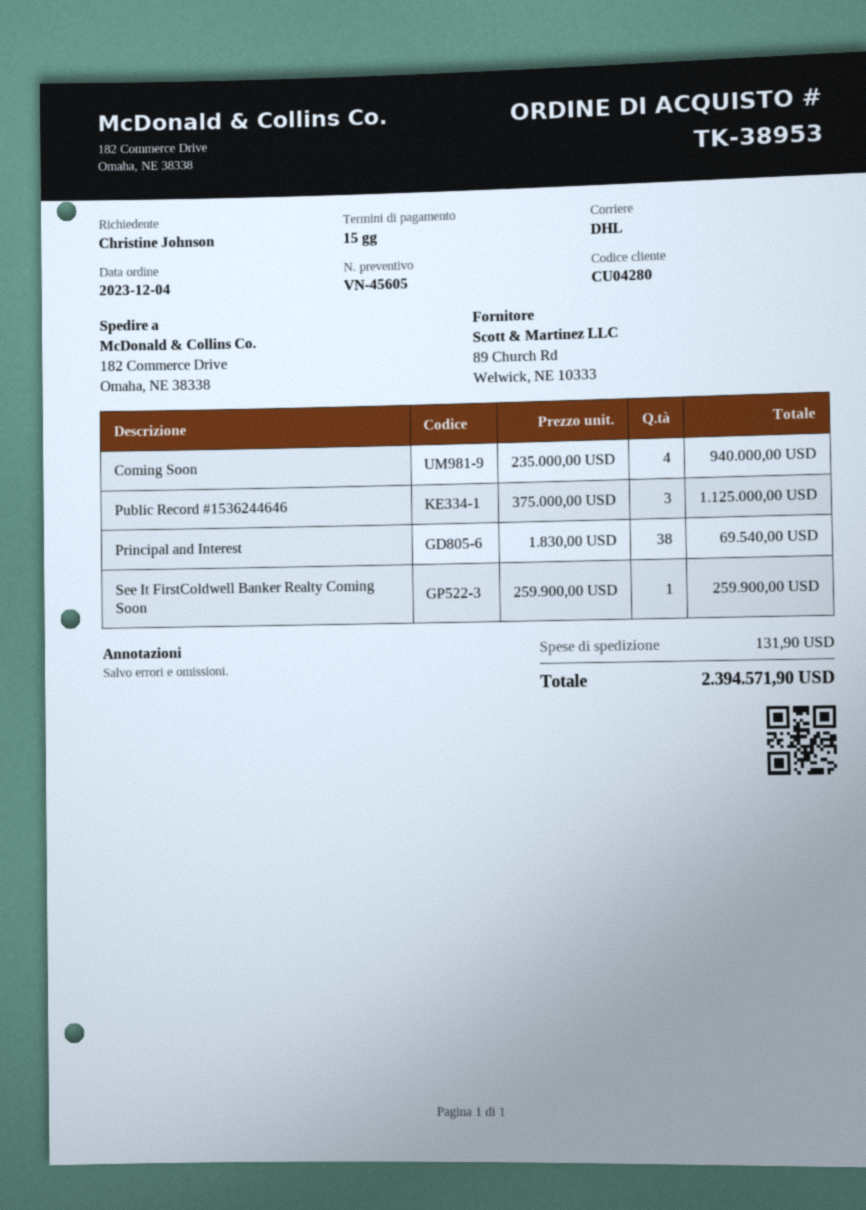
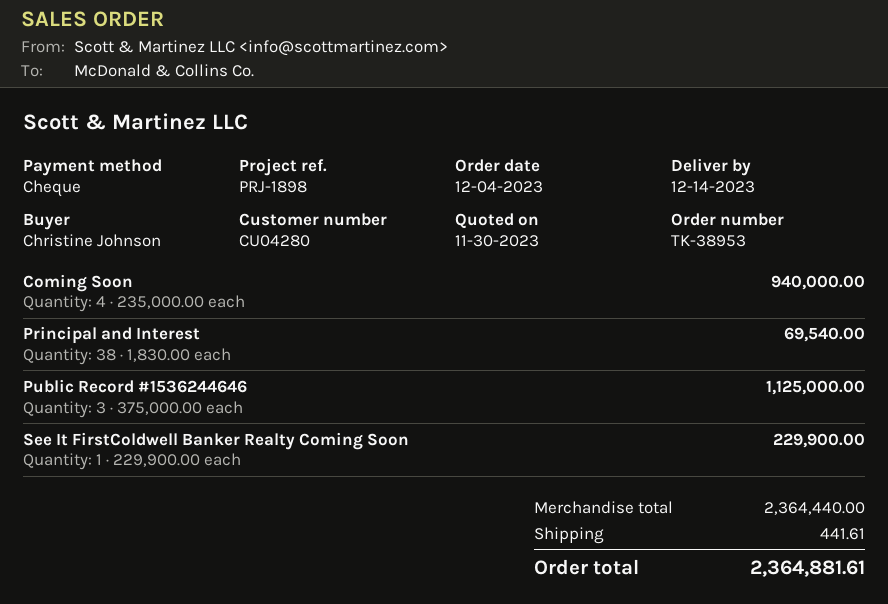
See It FirstColdwell Banker Realty Coming Soon: 1 x 259900.00 = 259900.00 -> 1 x 229900.00 = 229900.00
shipping: 131.90 -> 441.61
total: 2394571.90 -> 2364881.61

